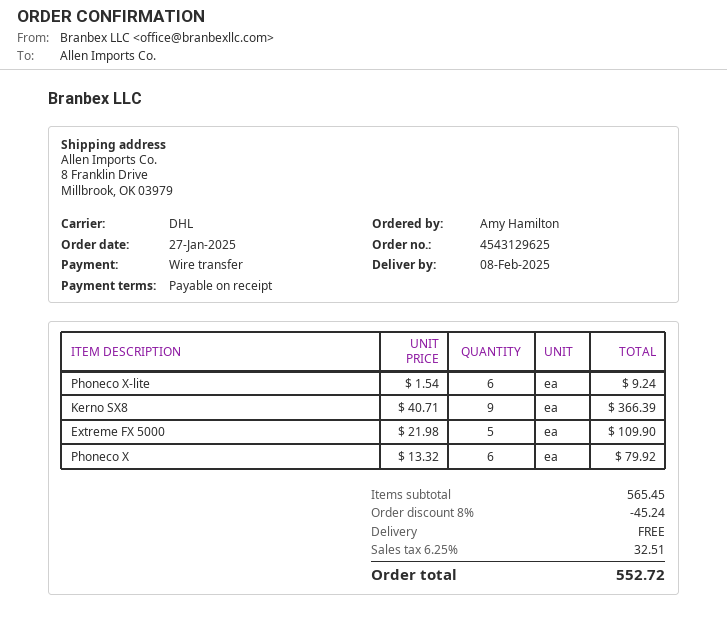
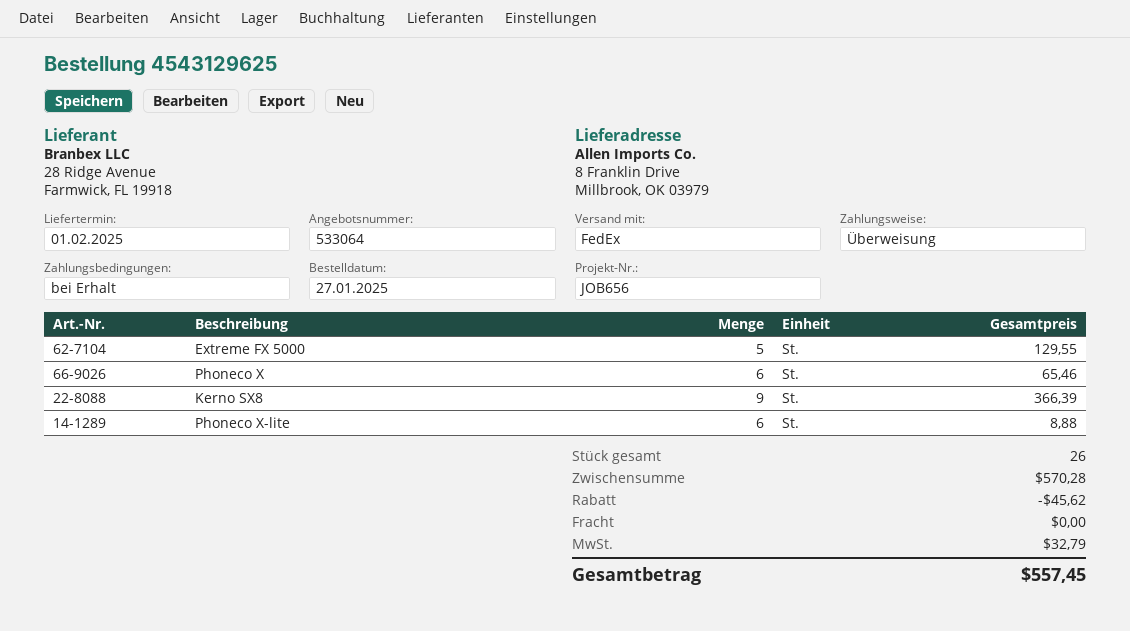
delivery date: 2025-02-08 -> 2025-02-01
shipping method: DHL -> FedEx
Phoneco X-lite: 6 for 9.24 -> 6 for 8.88
Extreme FX 5000: 5 for 109.90 -> 5 for 129.55
Phoneco X: 6 for 79.92 -> 6 for 65.46
subtotal: 565.45 -> 570.28
discount: 45.24 -> 45.62
tax: 32.51 -> 32.79
total: 552.72 -> 557.45

